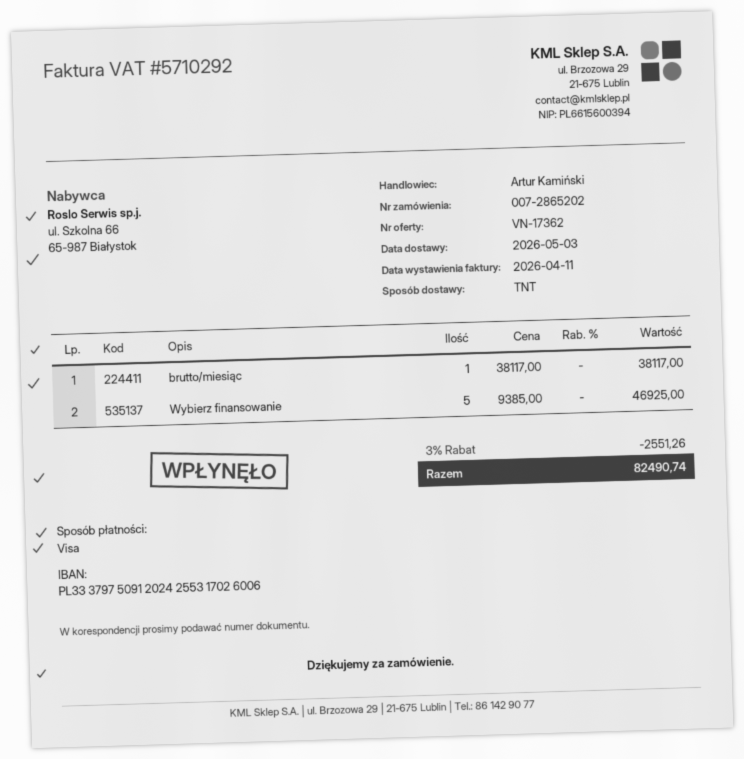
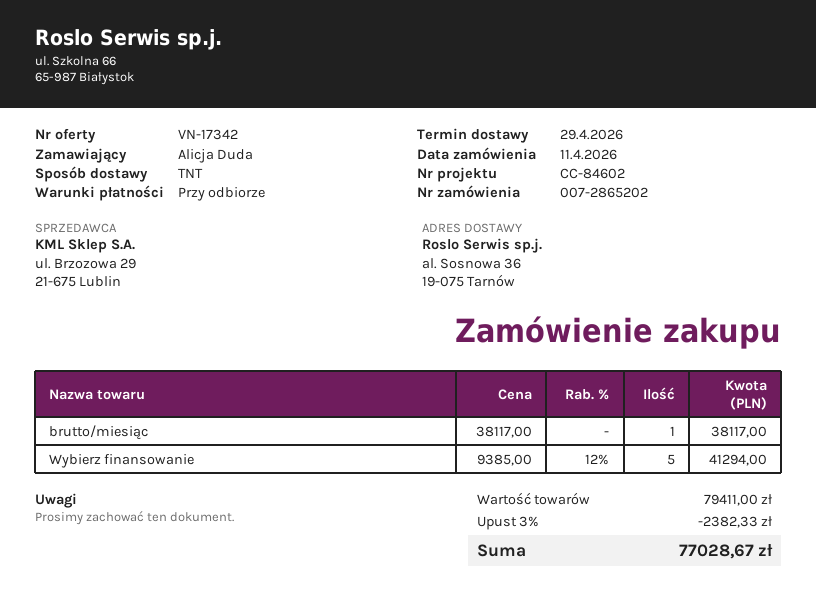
quote number: VN-17362 -> VN-17342
delivery date: 2026-05-03 -> 2026-04-29
Wybierz finansowanie: 5 x 9385.00 = 46925.00 -> 5 x 9385.00 - 12% = 41294.00
discount: 3% = 2551.26 -> 3% = 2382.33
total: 82490.74 -> 77028.67

